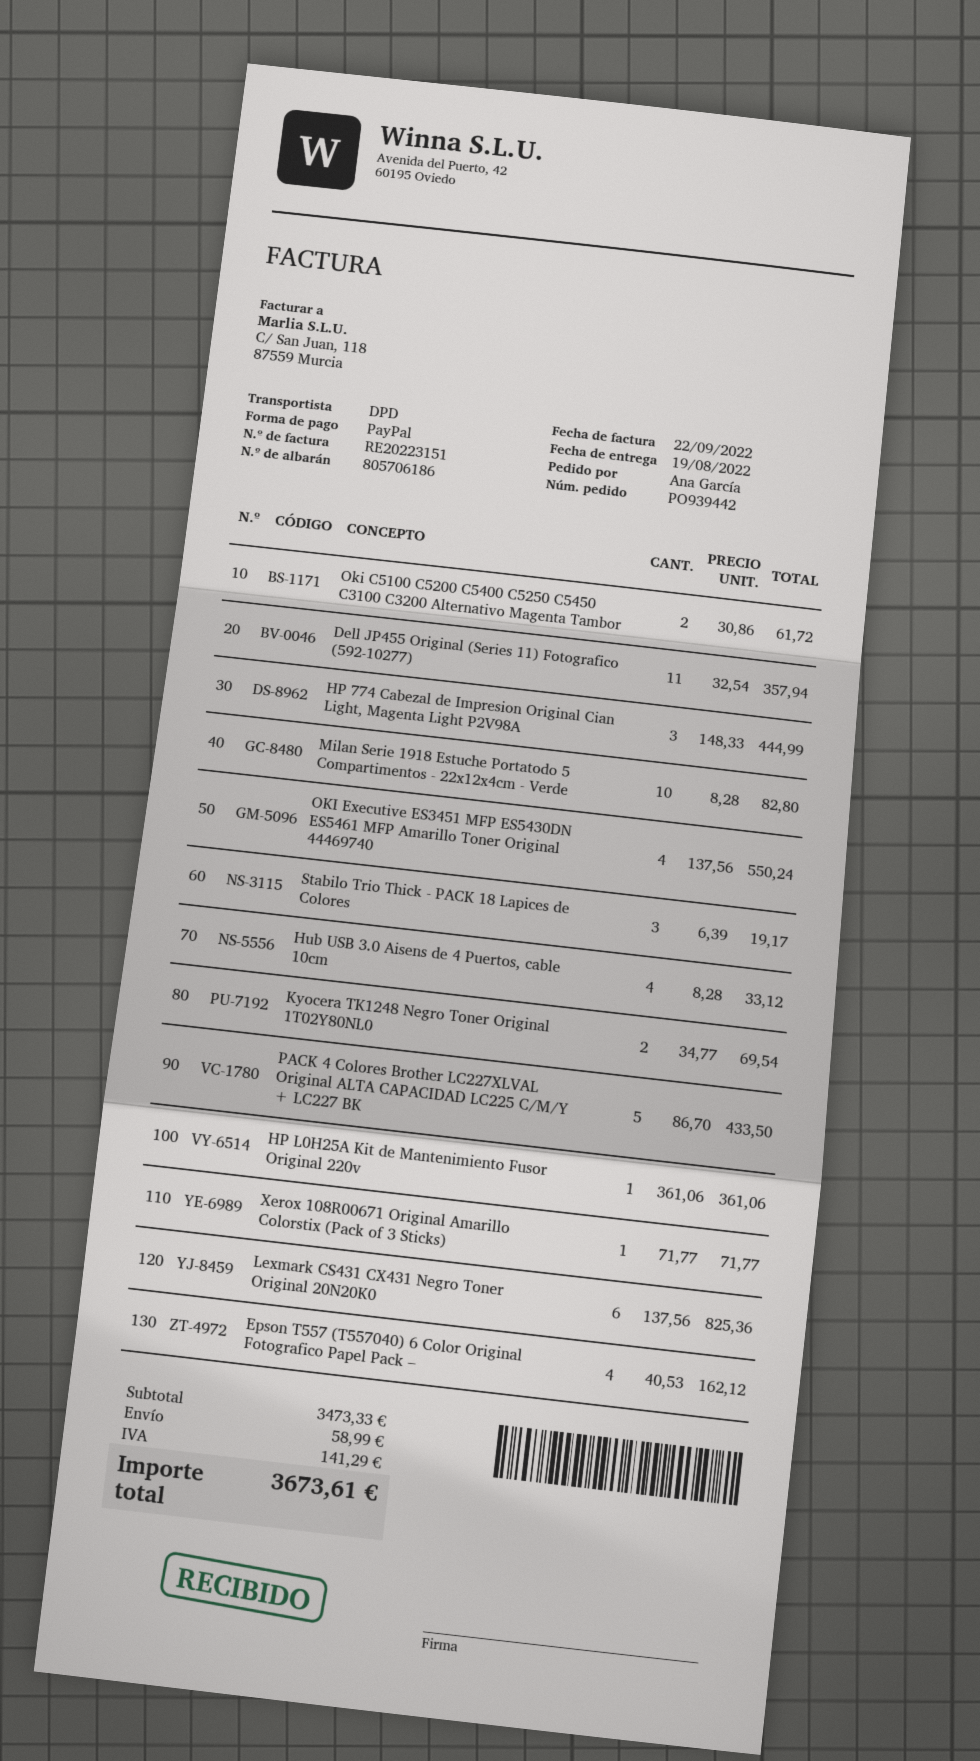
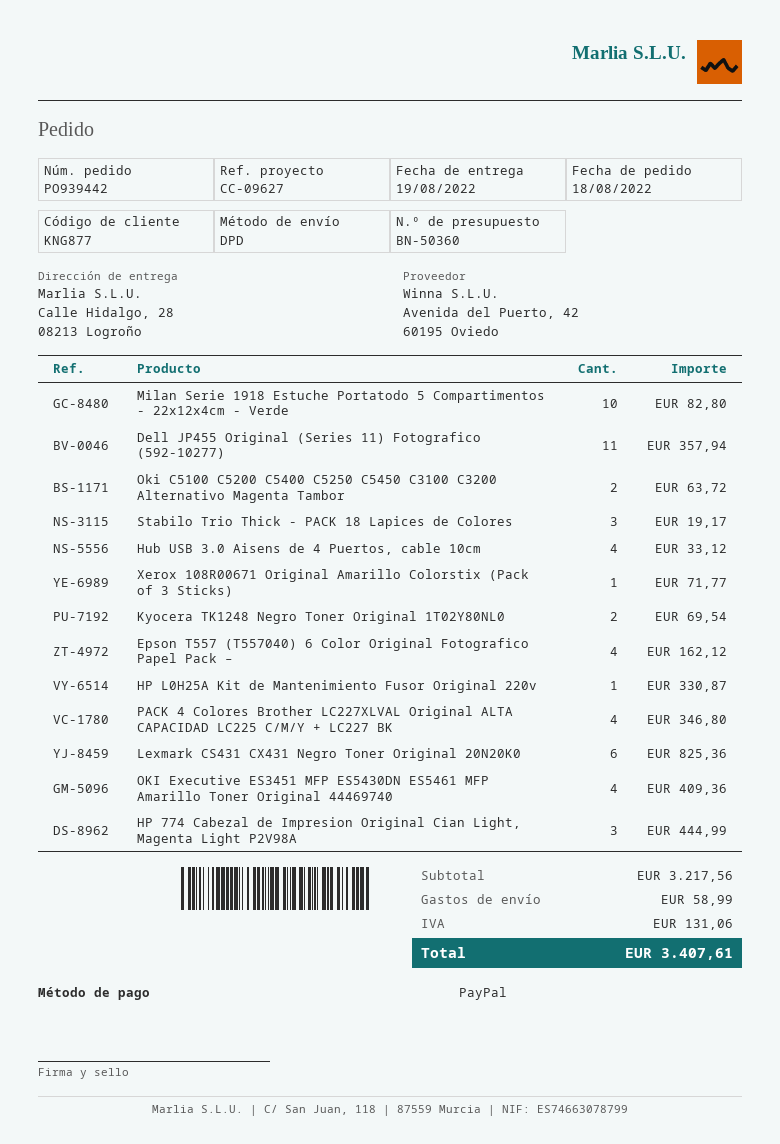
Oki C5100 C5200 C5400 C5250 C5450 C3100 C3200 Alternativo Magenta Tambor: 2 for 61.72 -> 2 for 63.72
OKI Executive ES3451 MFP ES5430DN ES5461 MFP Amarillo Toner Original 44469740: 4 for 550.24 -> 4 for 409.36
PACK 4 Colores Brother LC227XLVAL Original ALTA CAPACIDAD LC225 C/M/Y + LC227 BK: 5 for 433.50 -> 4 for 346.80
HP L0H25A Kit de Mantenimiento Fusor Original 220v: 1 for 361.06 -> 1 for 330.87
subtotal: 3473.33 -> 3217.56
tax: 141.29 -> 131.06
total: 3673.61 -> 3407.61

